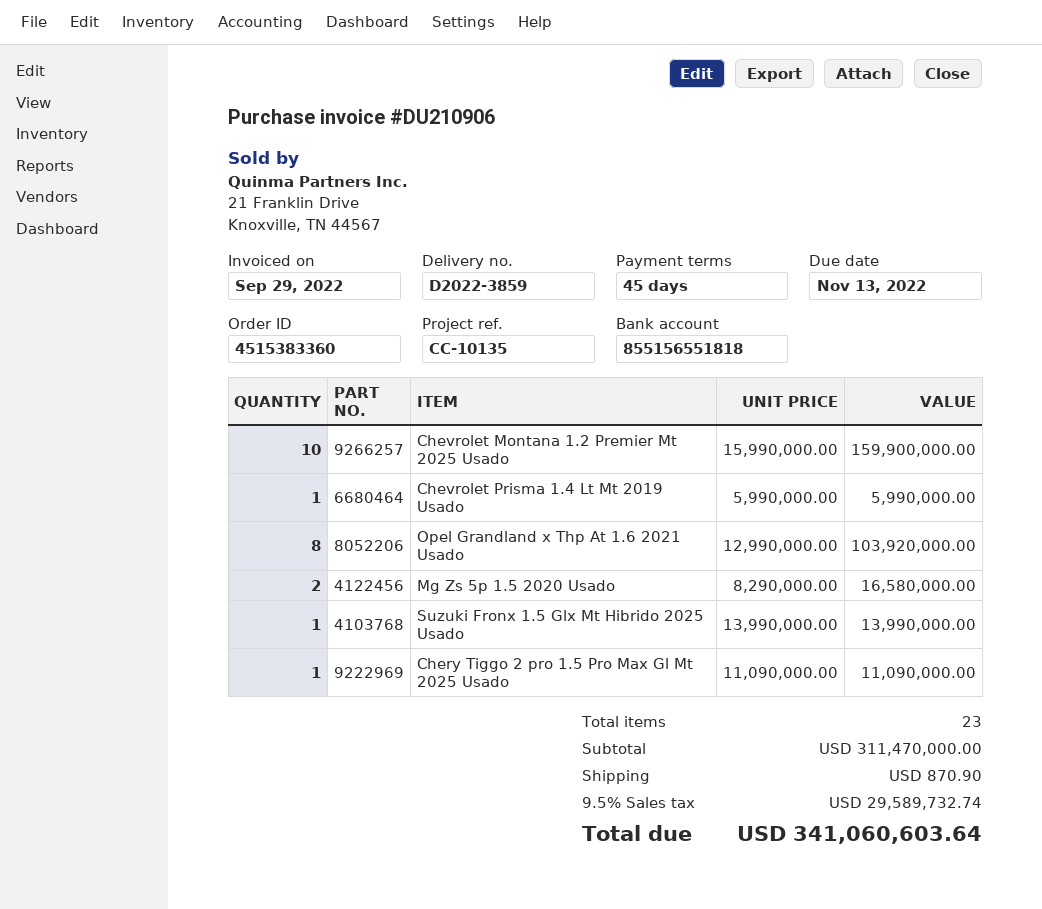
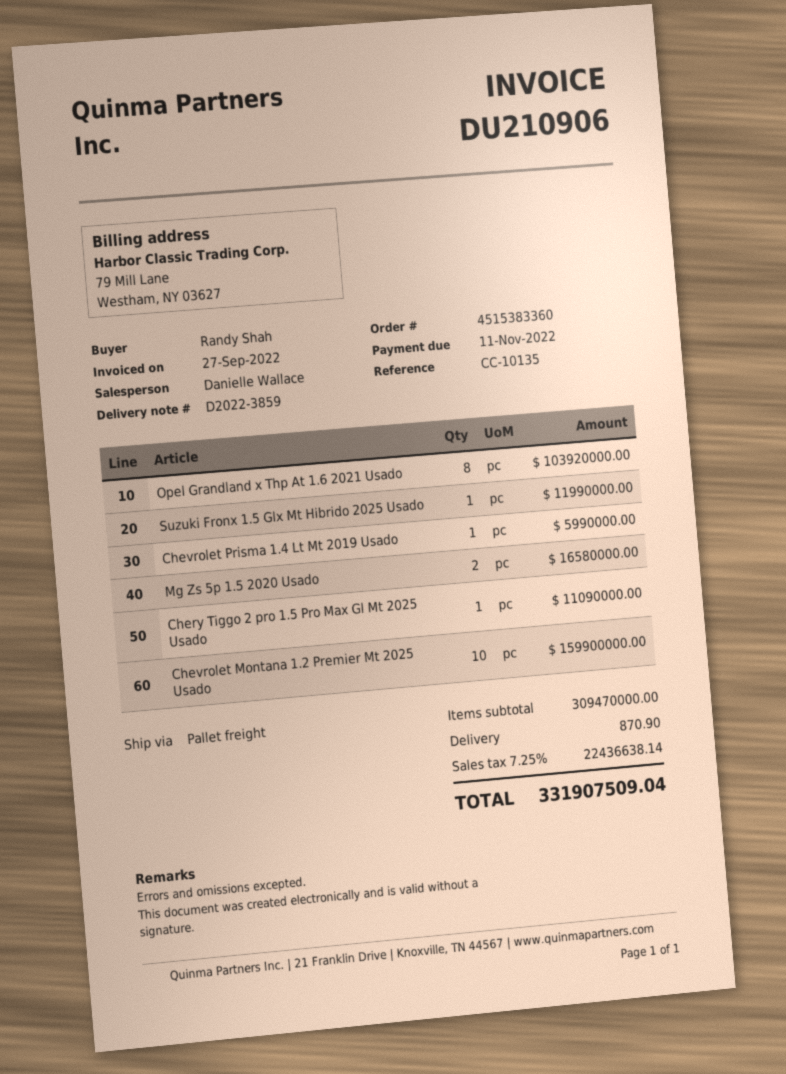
invoice date: 2022-09-29 -> 2022-09-27
due date: 2022-11-13 -> 2022-11-11
Suzuki Fronx 1.5 Glx Mt Hibrido 2025 Usado: 1 for 13990000.00 -> 1 for 11990000.00
subtotal: 311470000.00 -> 309470000.00
tax: 9.5% = 29589732.74 -> 7.25% = 22436638.14
total: 341060603.64 -> 331907509.04

